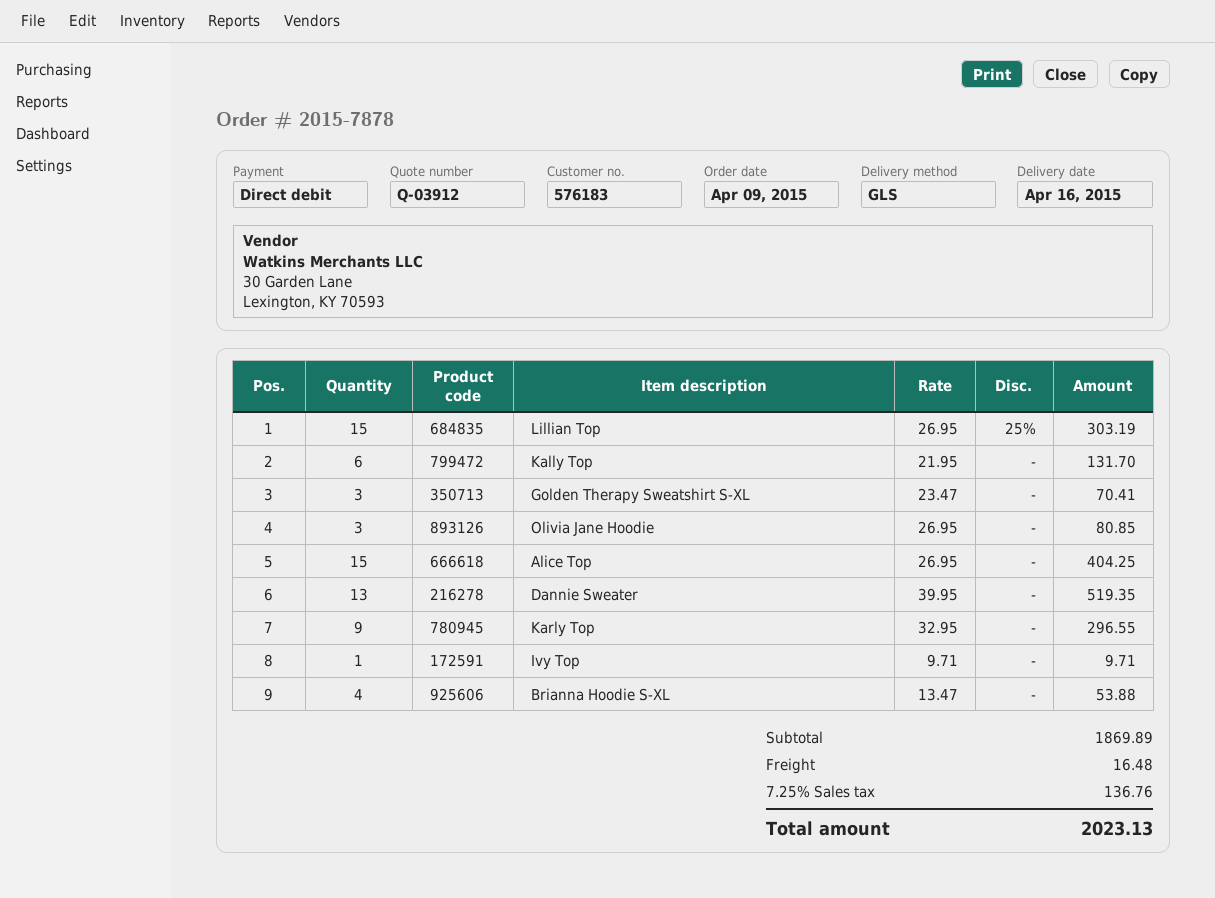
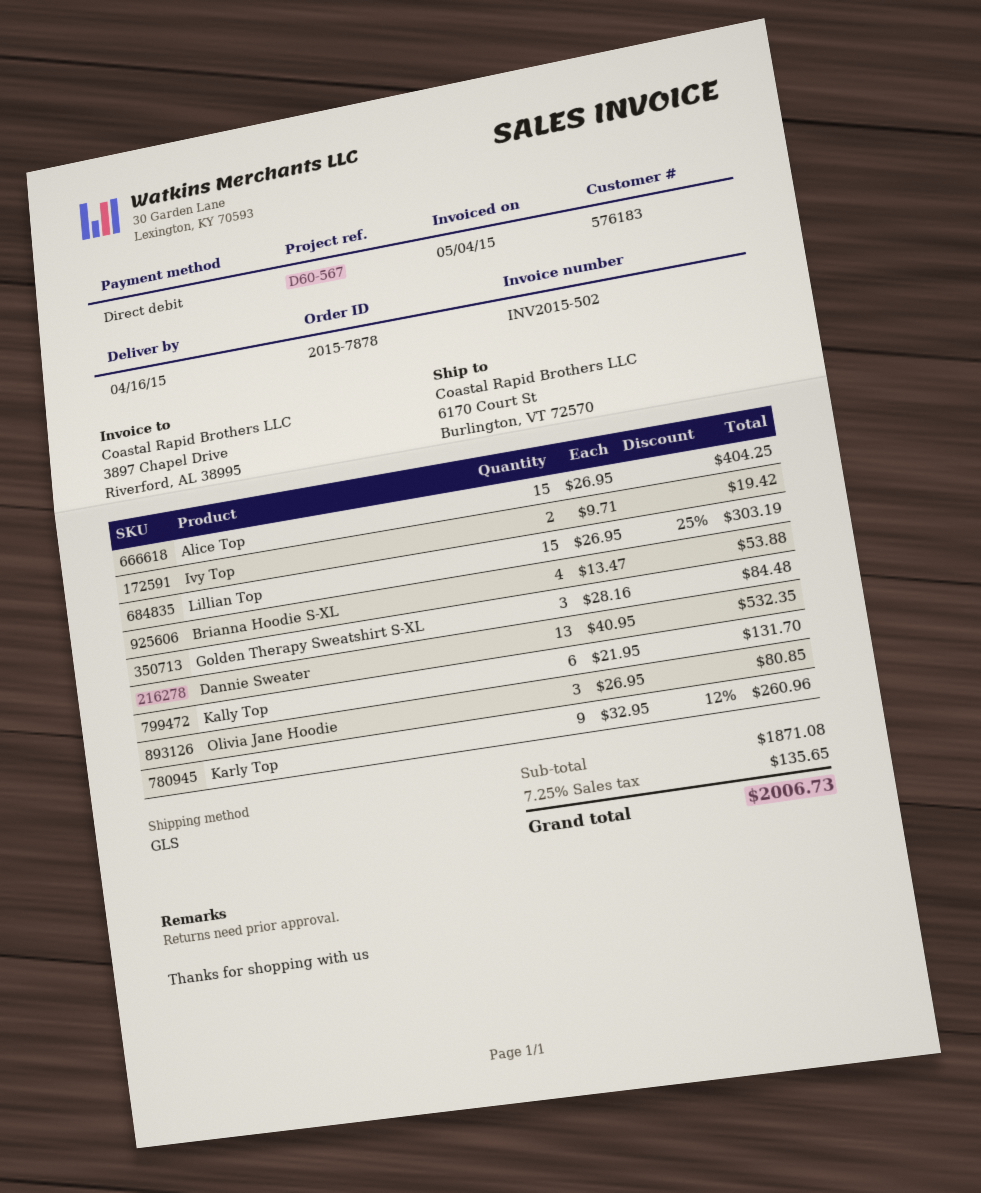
Golden Therapy Sweatshirt S-XL: 3 x 23.47 = 70.41 -> 3 x 28.16 = 84.48
Dannie Sweater: 13 x 39.95 = 519.35 -> 13 x 40.95 = 532.35
Karly Top: 9 x 32.95 = 296.55 -> 9 x 32.95 - 12% = 260.96
Ivy Top: 1 x 9.71 = 9.71 -> 2 x 9.71 = 19.42
subtotal: 1869.89 -> 1871.08
shipping: 16.48 -> none
tax: 7.25% = 136.76 -> 7.25% = 135.65
total: 2023.13 -> 2006.73

